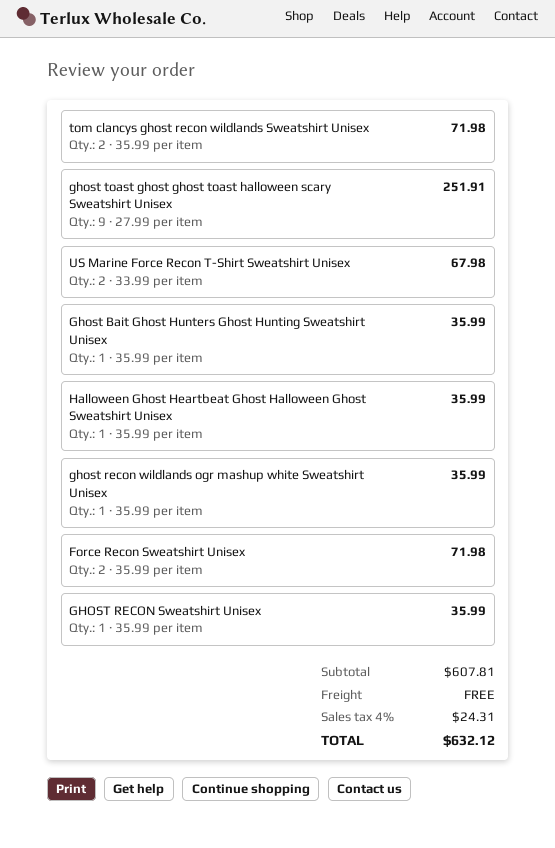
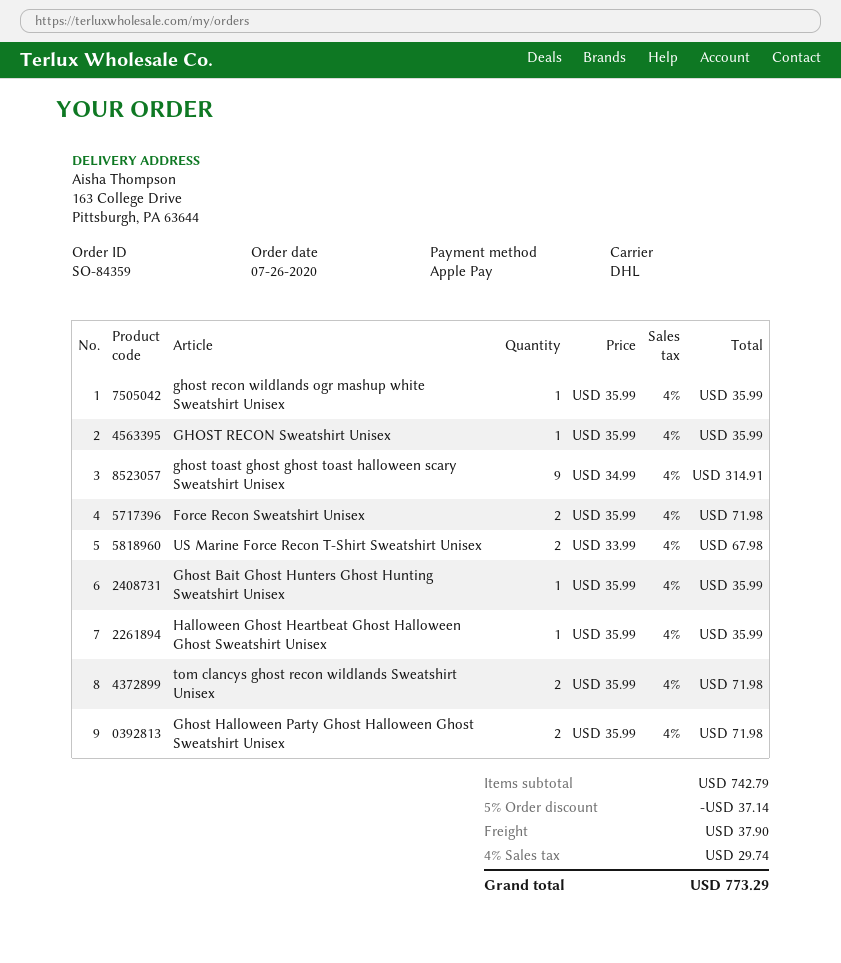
ghost toast ghost ghost toast halloween scary Sweatshirt Unisex: 9 x 27.99 = 251.91 -> 9 x 34.99 = 314.91
Ghost Halloween Party Ghost Halloween Ghost Sweatshirt Unisex: none -> 2 x 35.99 = 71.98
subtotal: 607.81 -> 742.79
discount: none -> 5% = 37.14
shipping: 0.00 -> 37.90
tax: 4% = 24.31 -> 4% = 29.74
total: 632.12 -> 773.29

